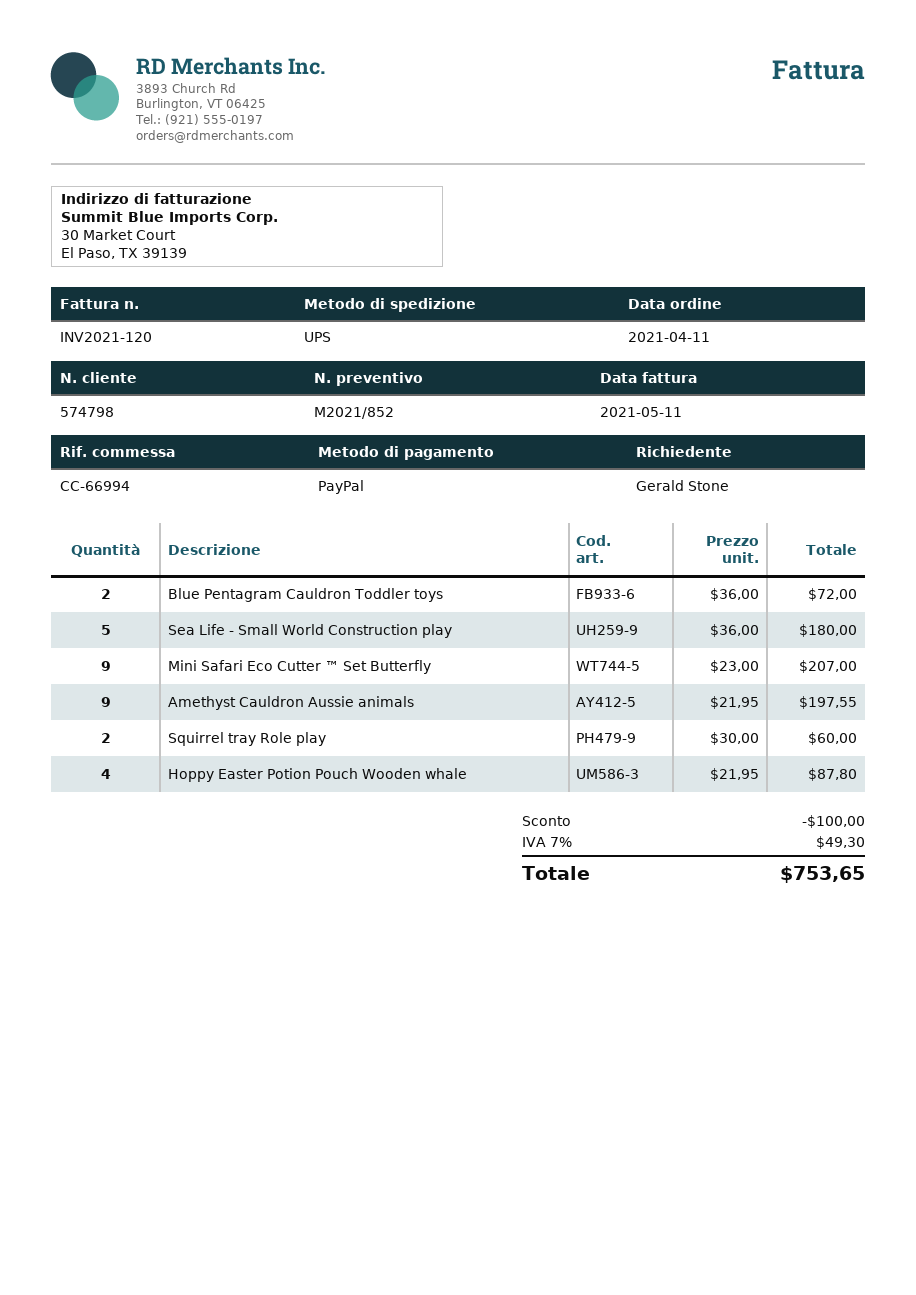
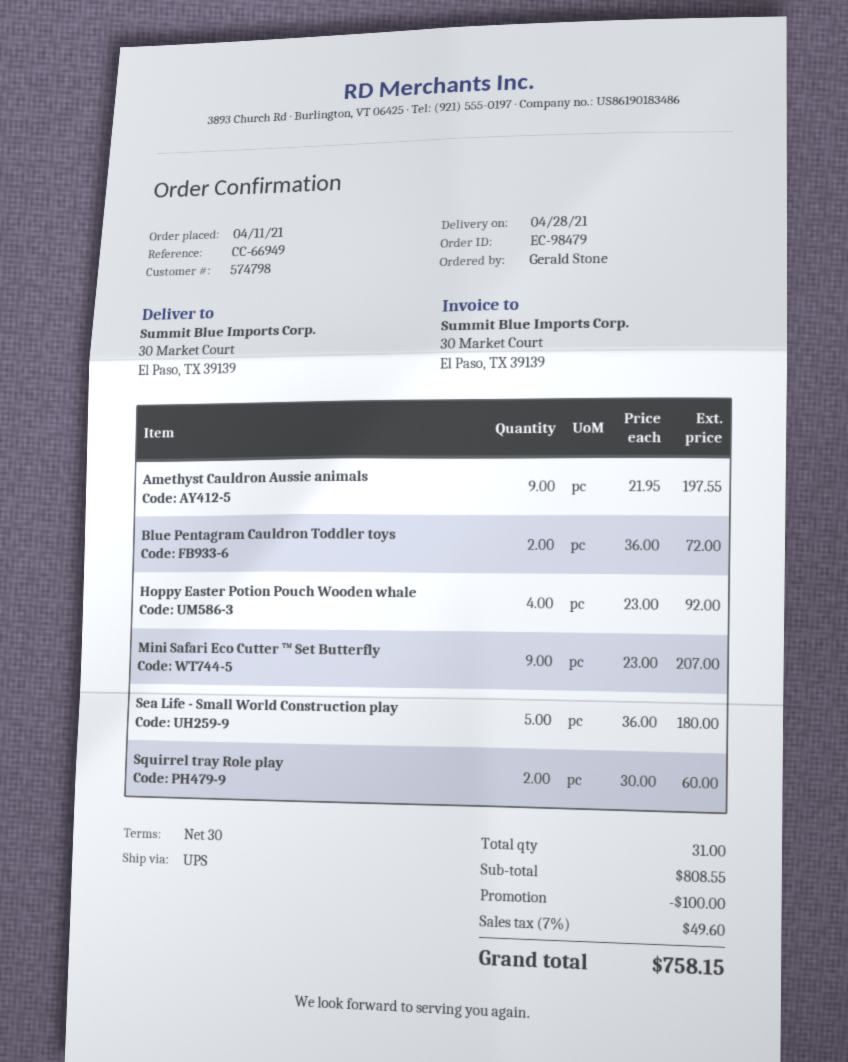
reference: CC-66994 -> CC-66949
Hoppy Easter Potion Pouch Wooden whale: 4 x 21.95 = 87.80 -> 4 x 23.00 = 92.00
tax: 7% = 49.30 -> 7% = 49.60
total: 753.65 -> 758.15

